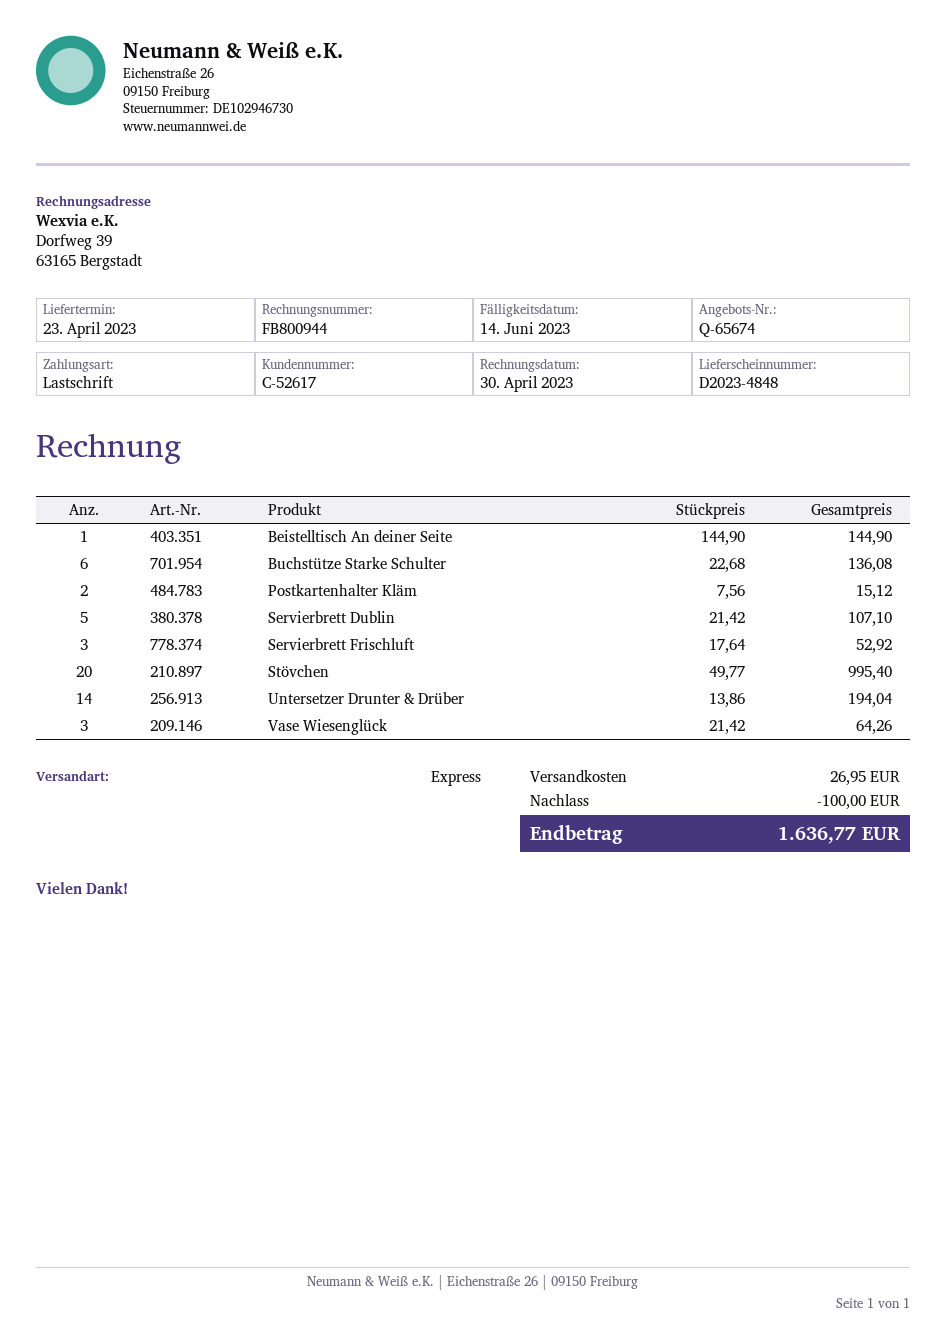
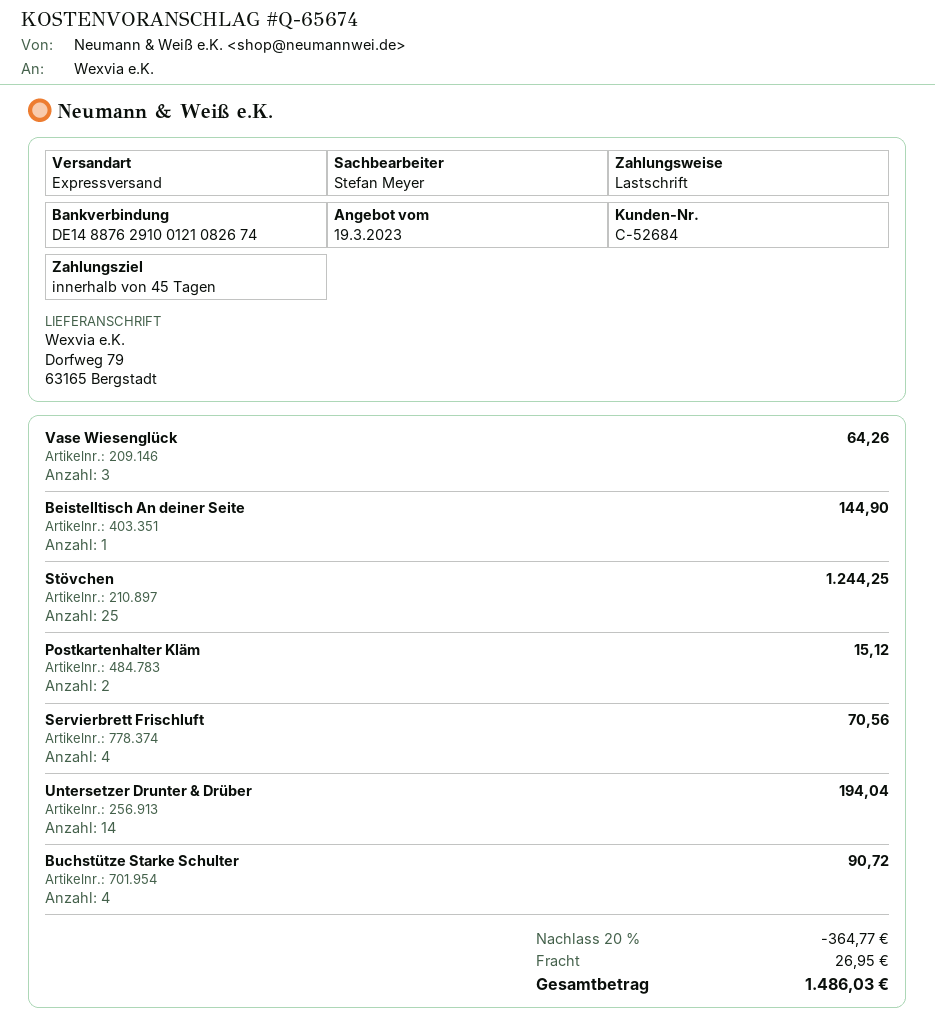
customer number: C-52617 -> C-52684
Buchstütze Starke Schulter: 6 for 136.08 -> 4 for 90.72
Servierbrett Dublin: 5 for 107.10 -> none
Servierbrett Frischluft: 3 for 52.92 -> 4 for 70.56
Stövchen: 20 for 995.40 -> 25 for 1244.25
discount: 100.00 -> 364.77
total: 1636.77 -> 1486.03

